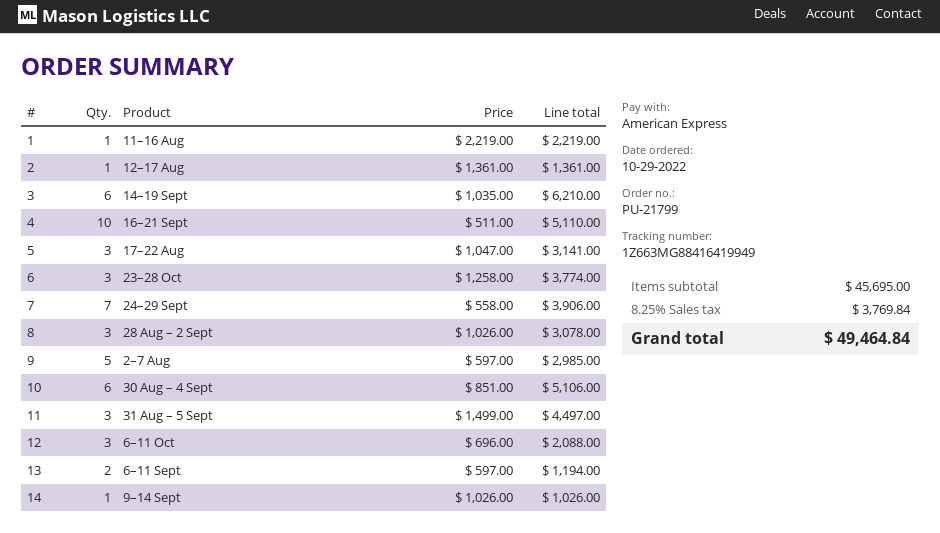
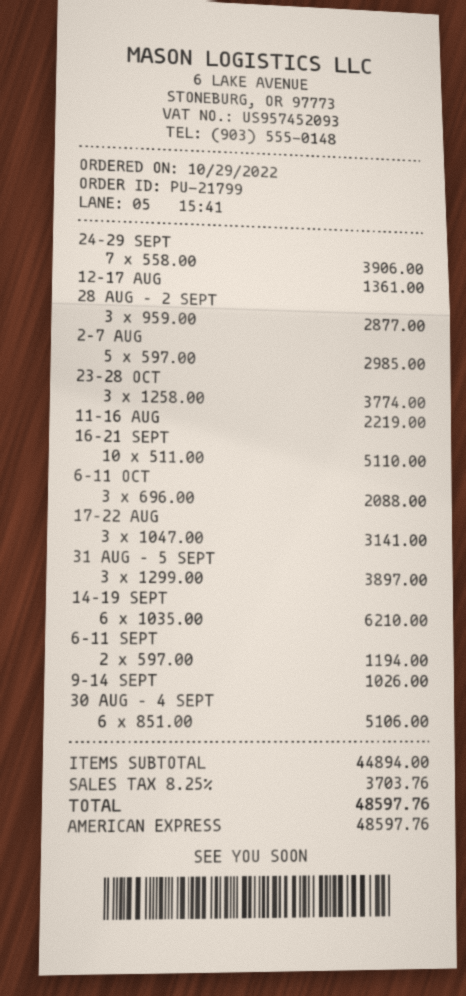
28 Aug – 2 Sept: 3 x 1026.00 = 3078.00 -> 3 x 959.00 = 2877.00
31 Aug – 5 Sept: 3 x 1499.00 = 4497.00 -> 3 x 1299.00 = 3897.00
subtotal: 45695.00 -> 44894.00
tax: 8.25% = 3769.84 -> 8.25% = 3703.76
total: 49464.84 -> 48597.76

